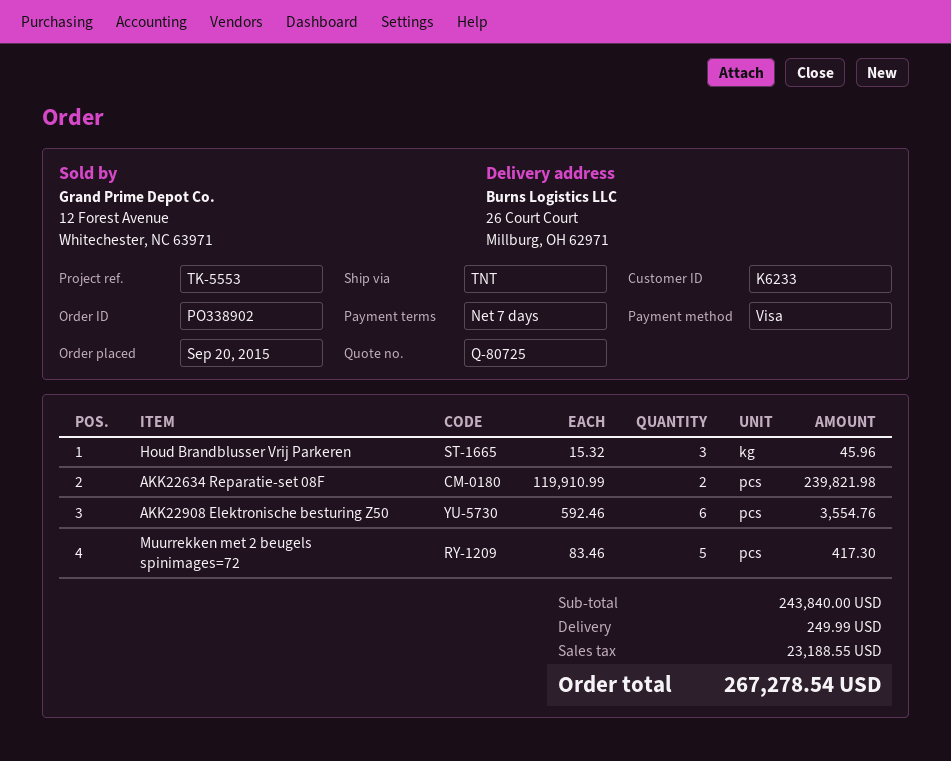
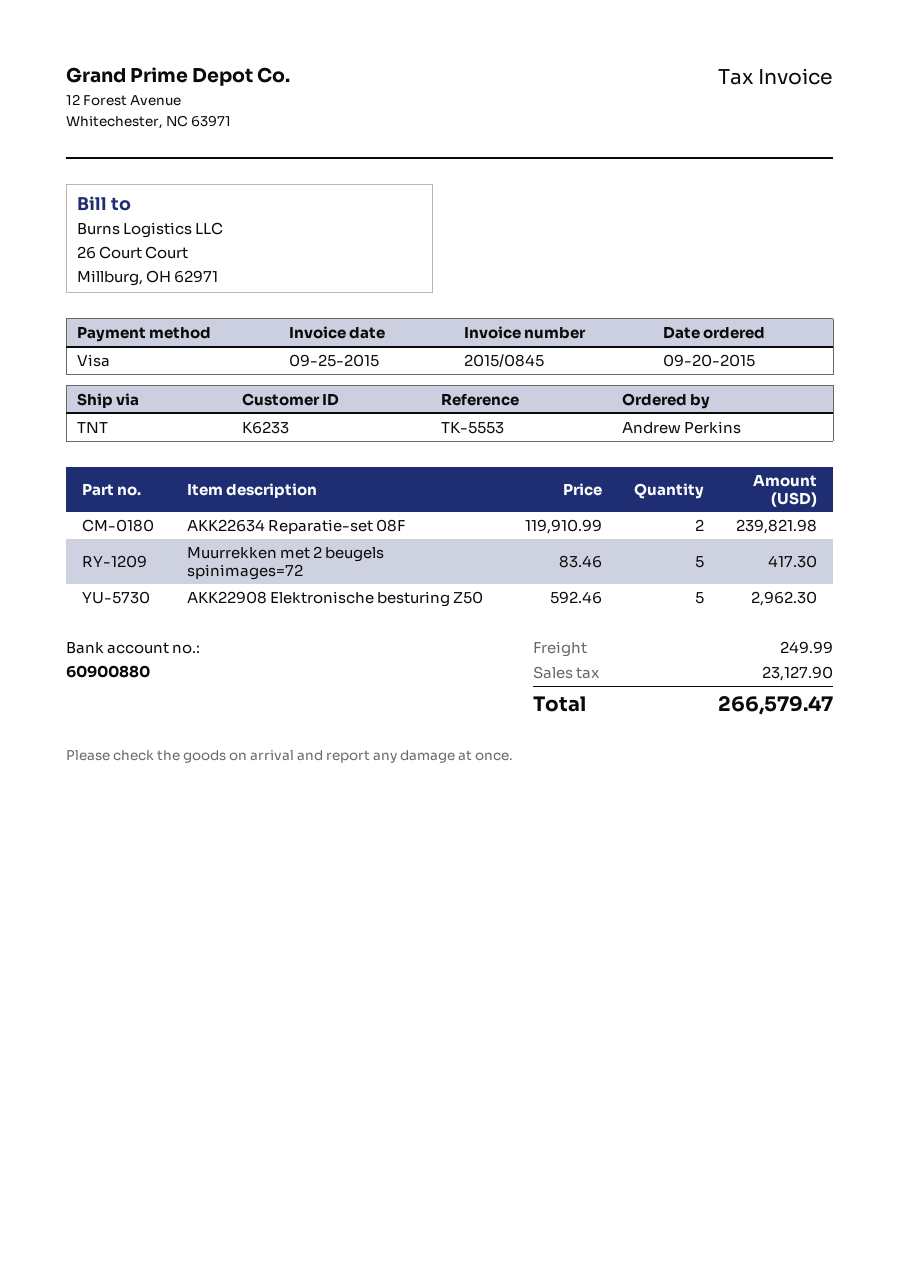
Houd Brandblusser Vrij Parkeren: 3 x 15.32 = 45.96 -> none
AKK22908 Elektronische besturing Z50: 6 x 592.46 = 3554.76 -> 5 x 592.46 = 2962.30
tax: 23188.55 -> 23127.90
total: 267278.54 -> 266579.47

